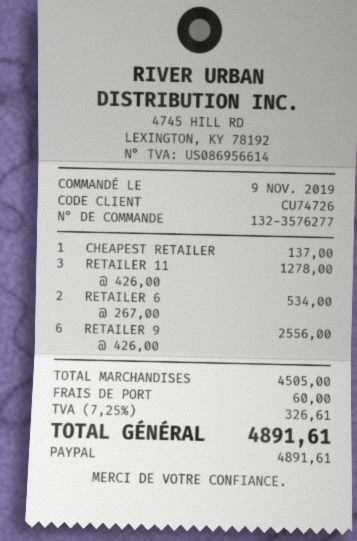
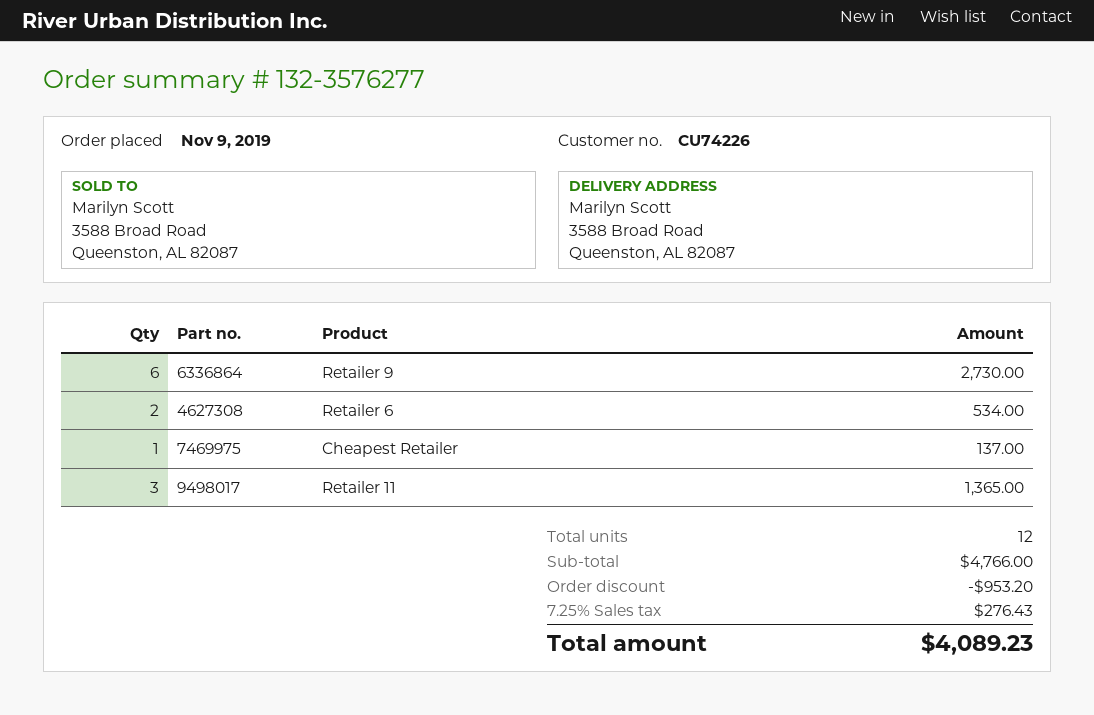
customer number: CU74726 -> CU74226
RETAILER 11: 3 for 1278.00 -> 3 for 1365.00
RETAILER 9: 6 for 2556.00 -> 6 for 2730.00
subtotal: 4505.00 -> 4766.00
discount: none -> 953.20
shipping: 60.00 -> none
tax: 7.25% = 326.61 -> 7.25% = 276.43
total: 4891.61 -> 4089.23

